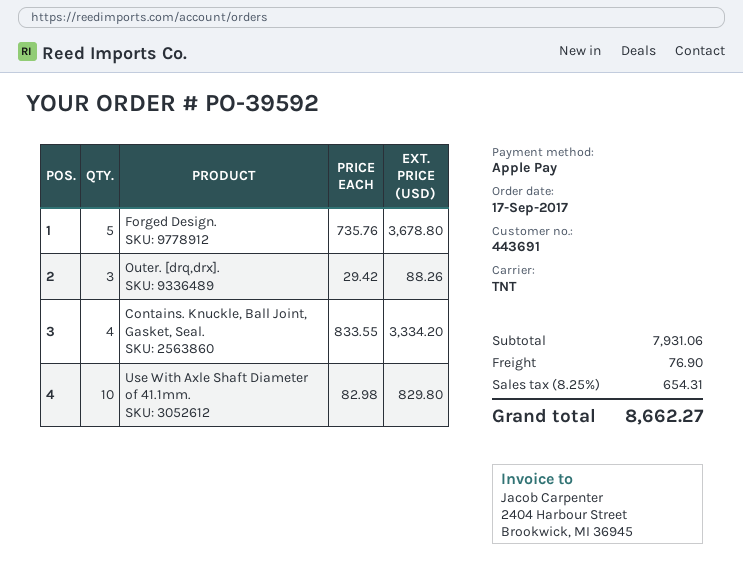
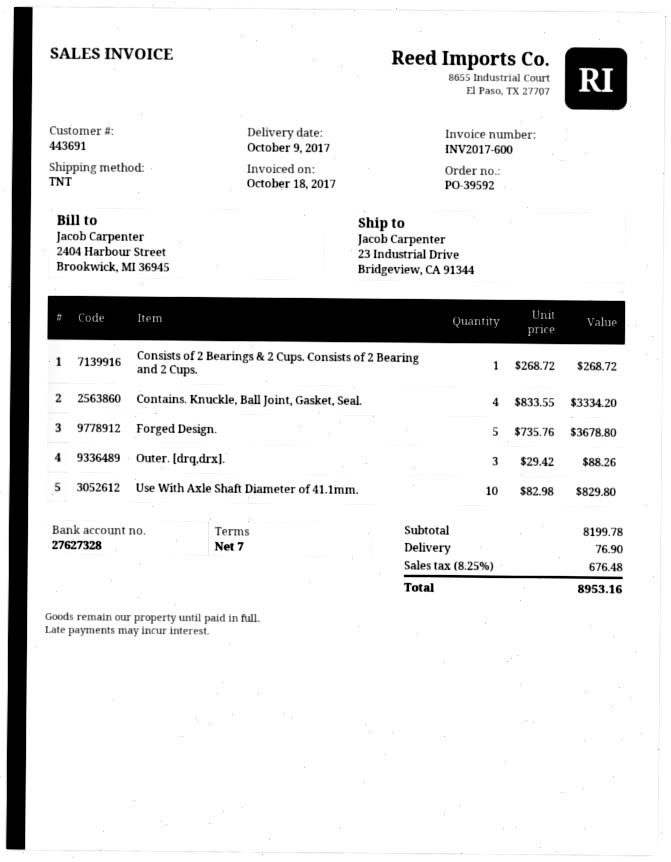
Consists of 2 Bearings & 2 Cups. Consists of 2 Bearing and 2 Cups.: none -> 1 x 268.72 = 268.72
subtotal: 7931.06 -> 8199.78
tax: 8.25% = 654.31 -> 8.25% = 676.48
total: 8662.27 -> 8953.16

